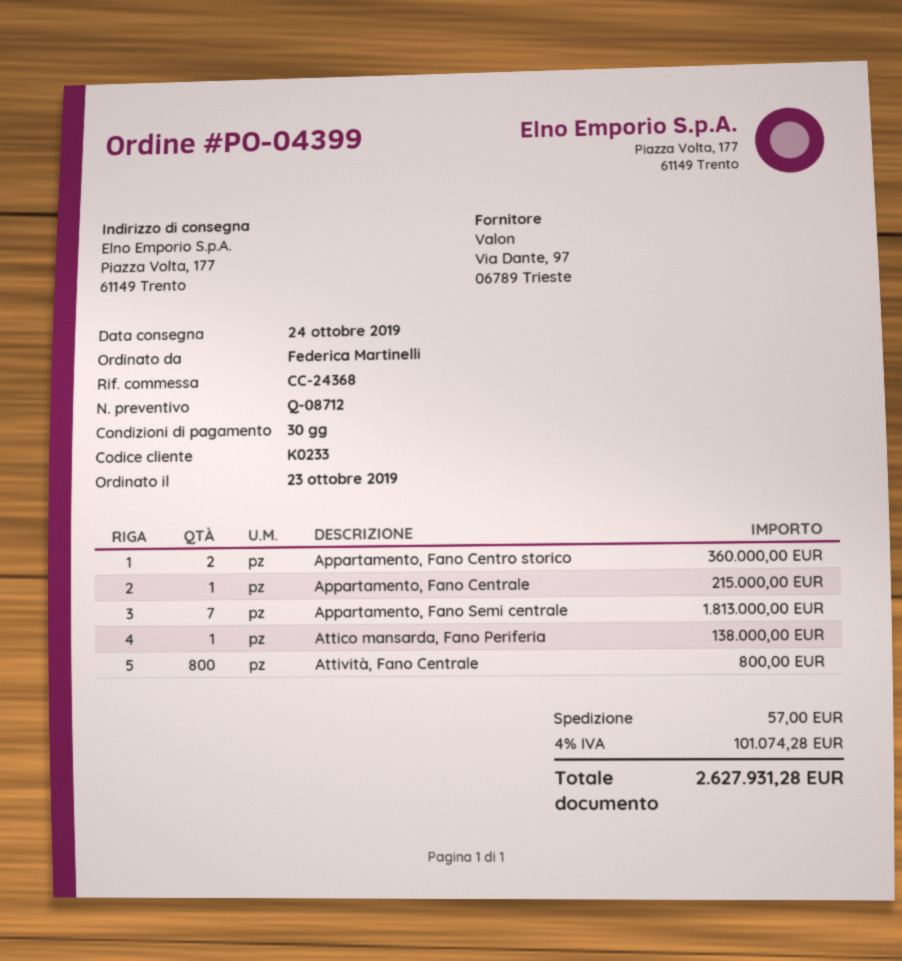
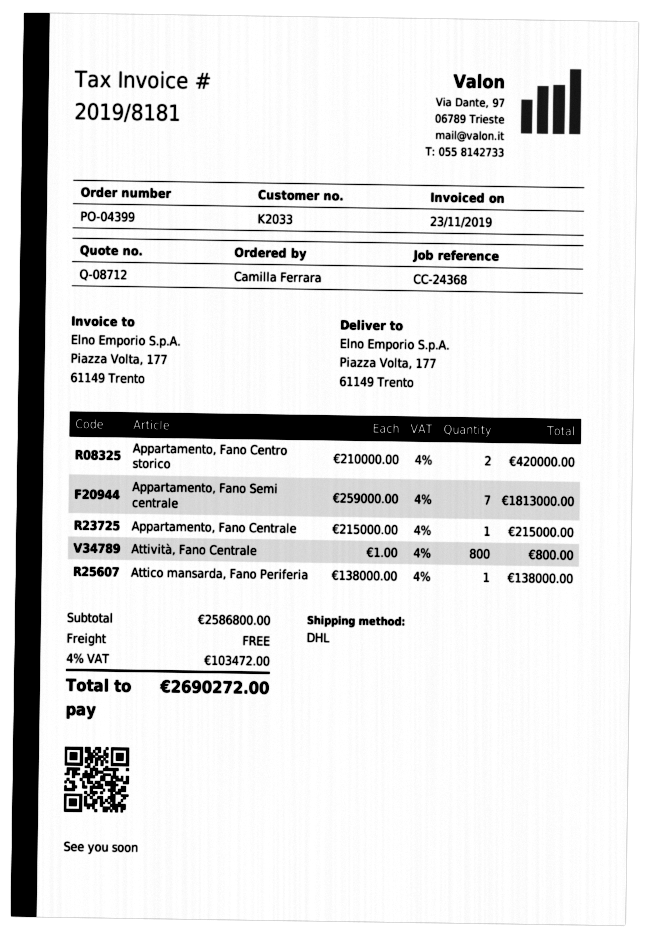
customer number: K0233 -> K2033
ordered by: Federica Martinelli -> Camilla Ferrara
Appartamento, Fano Centro storico: 2 for 360000.00 -> 2 for 420000.00
shipping: 57.00 -> 0.00
tax: 4% = 101074.28 -> 4% = 103472.00
total: 2627931.28 -> 2690272.00

